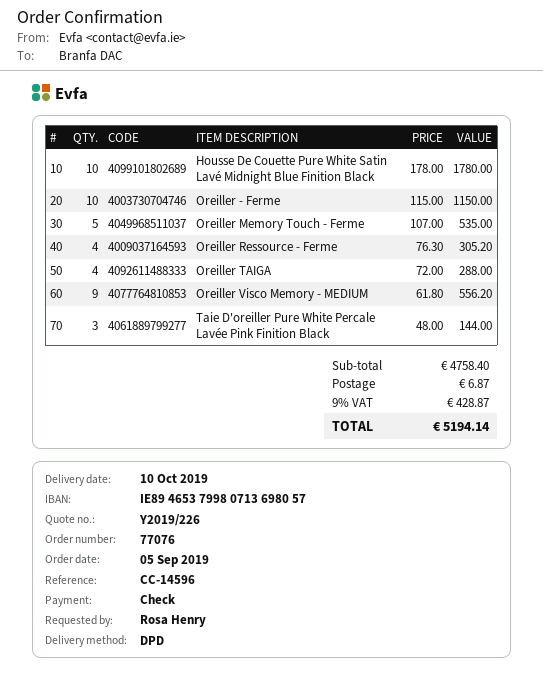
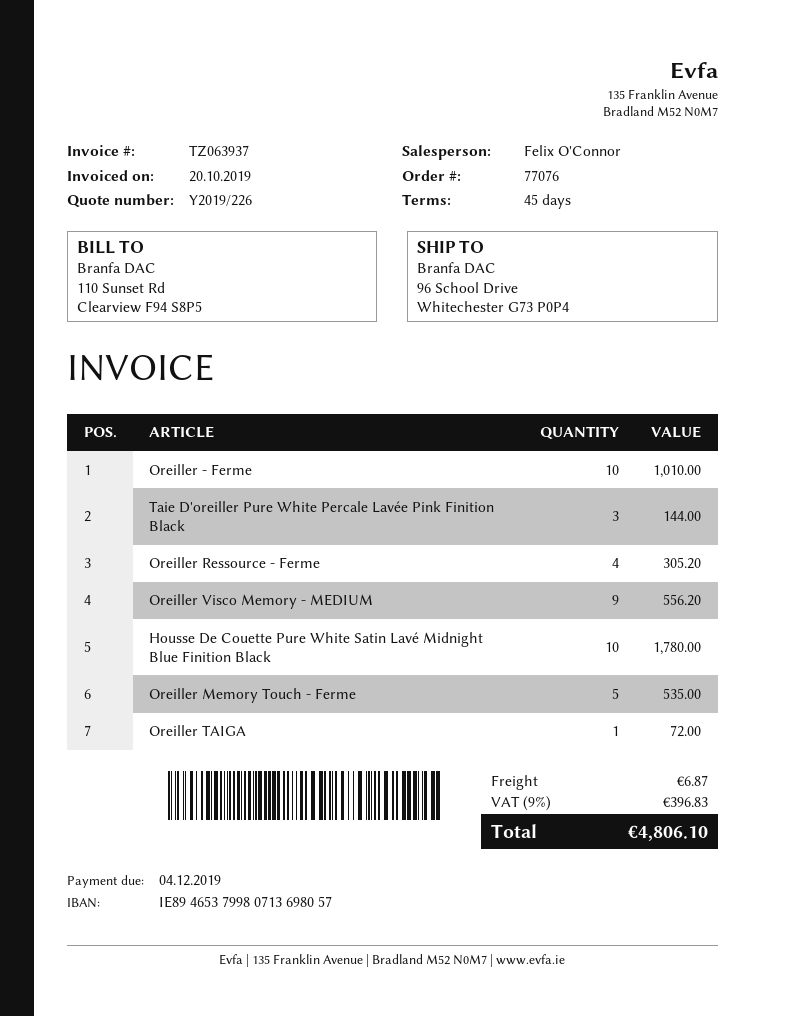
Oreiller - Ferme: 10 for 1150.00 -> 10 for 1010.00
Oreiller TAIGA: 4 for 288.00 -> 1 for 72.00
tax: 9% = 428.87 -> 9% = 396.83
total: 5194.14 -> 4806.10

